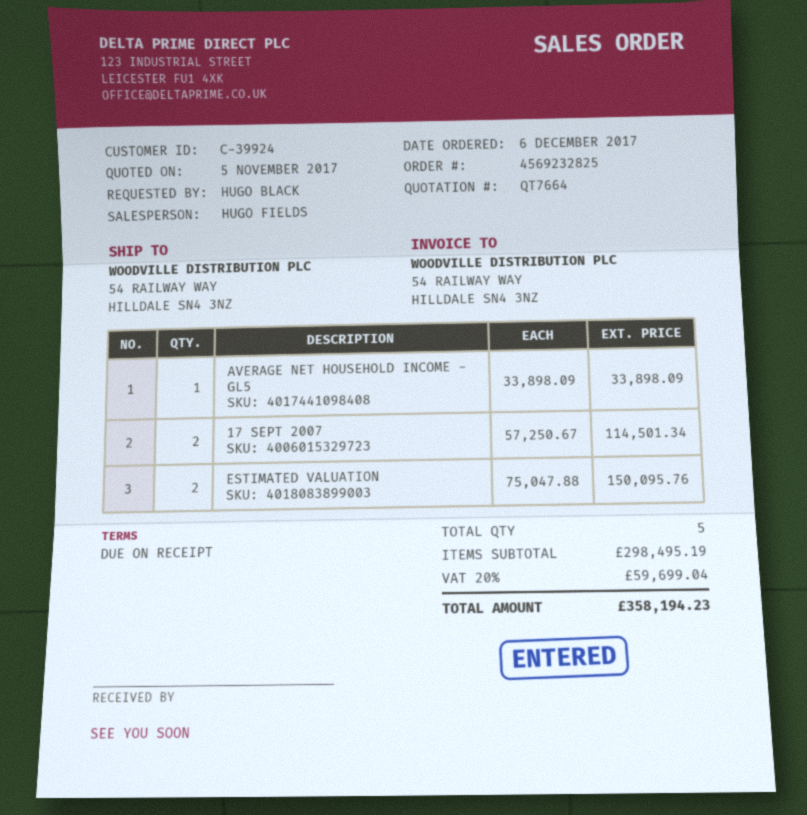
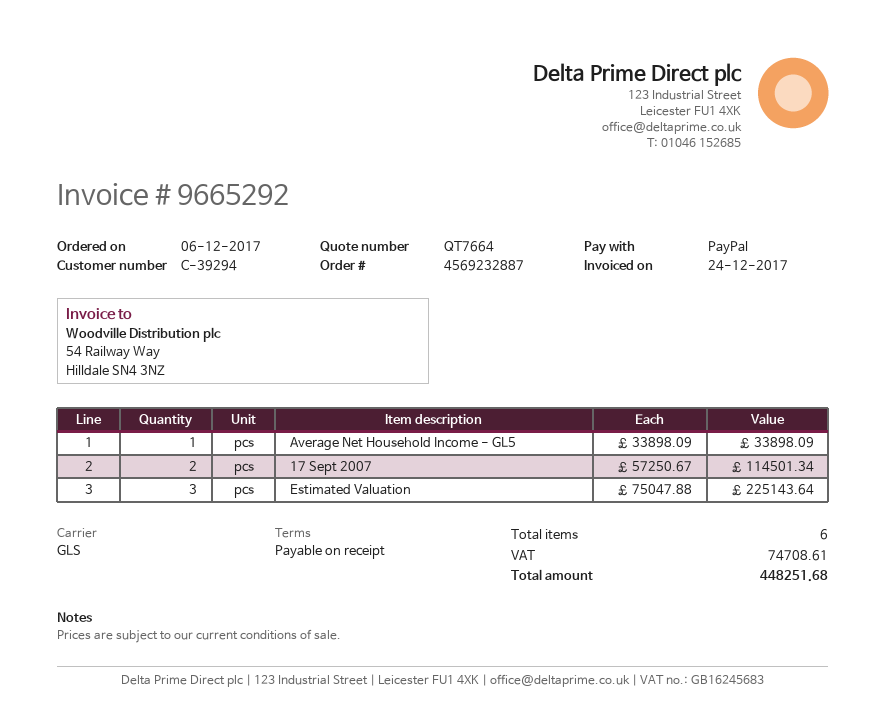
order number: 4569232825 -> 4569232887
customer number: C-39924 -> C-39294
ESTIMATED VALUATION: 2 x 75047.88 = 150095.76 -> 3 x 75047.88 = 225143.64
total quantity: 5 -> 6
tax: 59699.04 -> 74708.61
total: 358194.23 -> 448251.68

